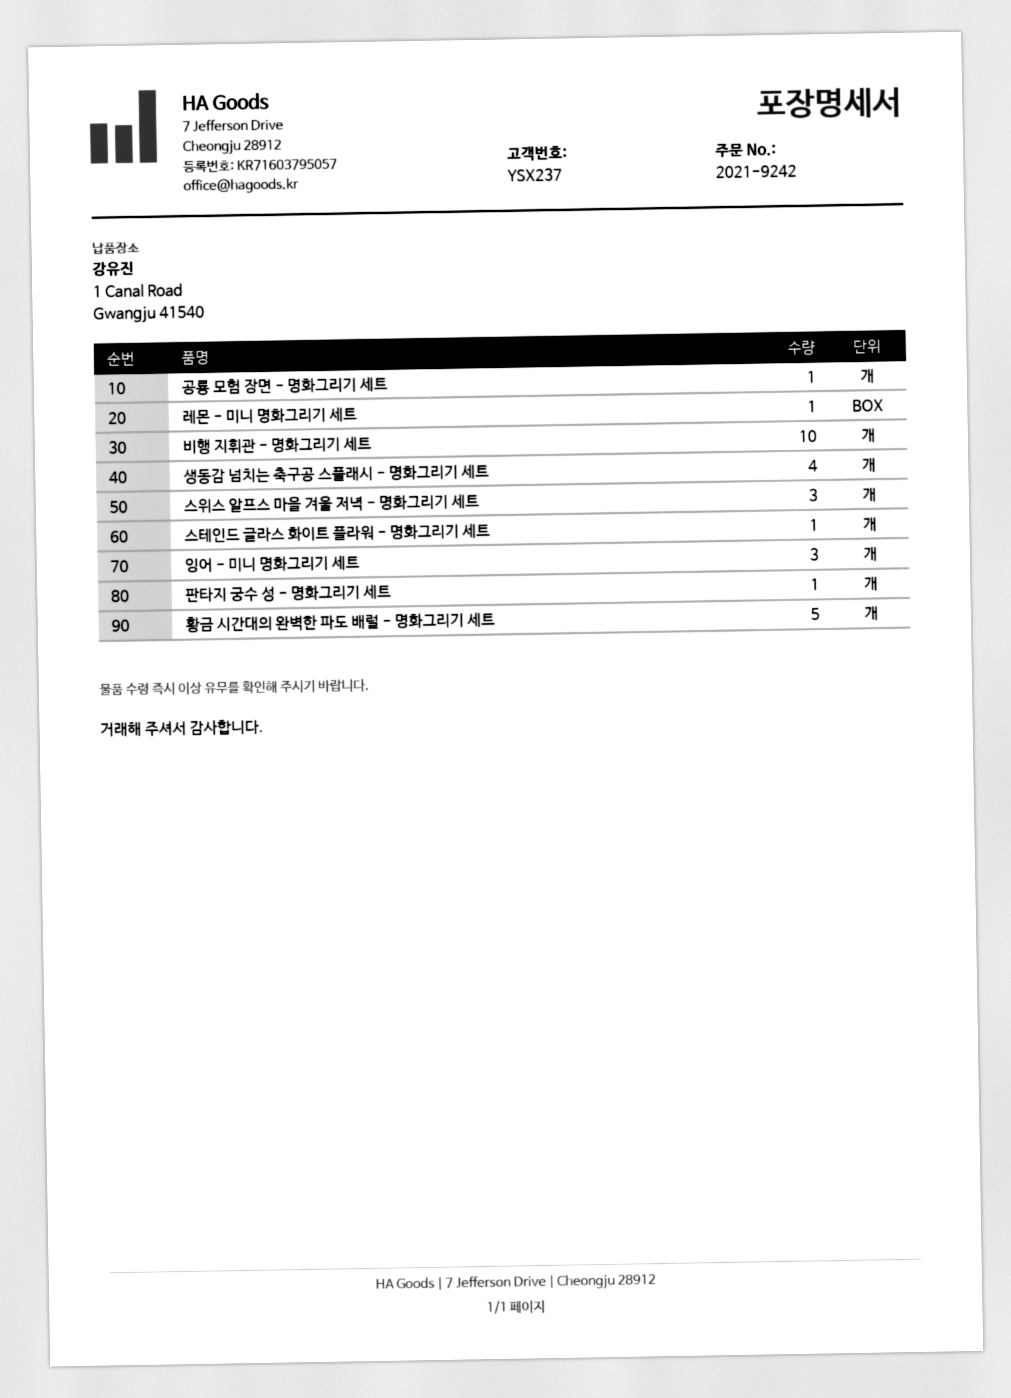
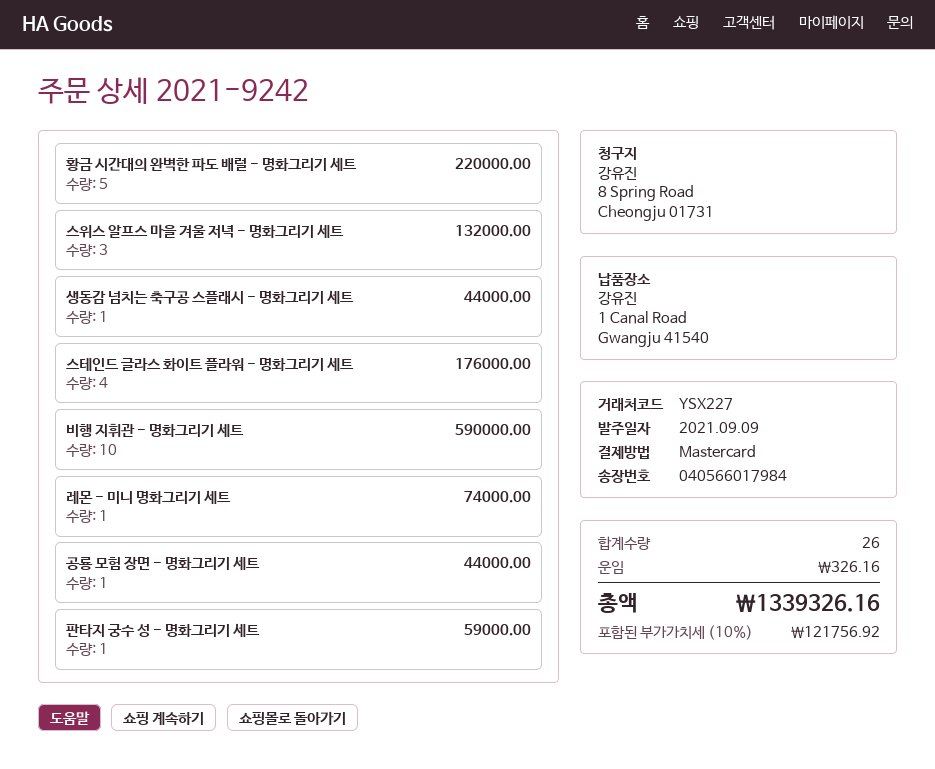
customer number: YSX237 -> YSX227
생동감 넘치는 축구공 스플래시 - 명화그리기 세트: 4 -> 1
스테인드 글라스 화이트 플라워 - 명화그리기 세트: 1 -> 4
잉어 - 미니 명화그리기 세트: 3 -> none

